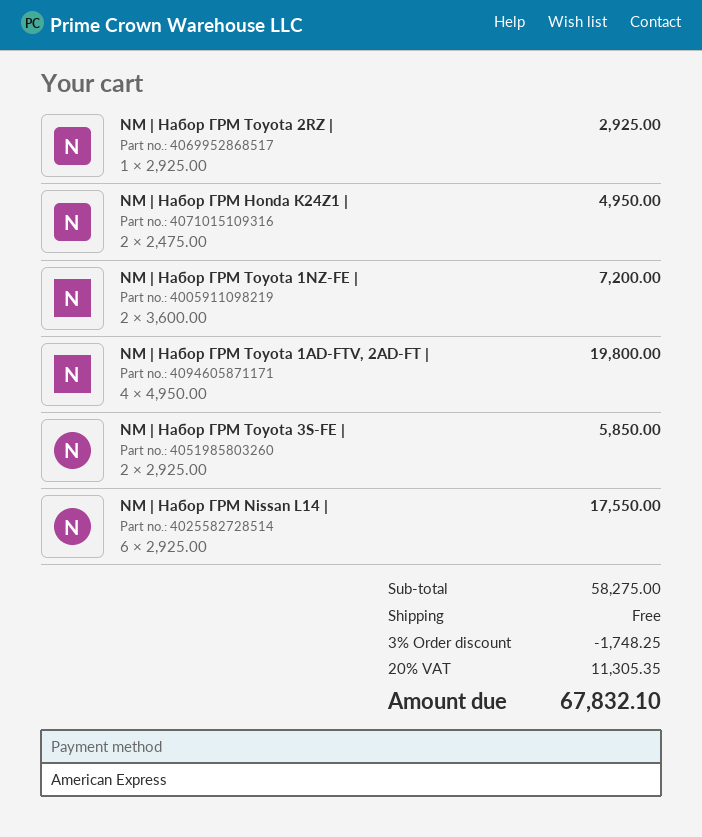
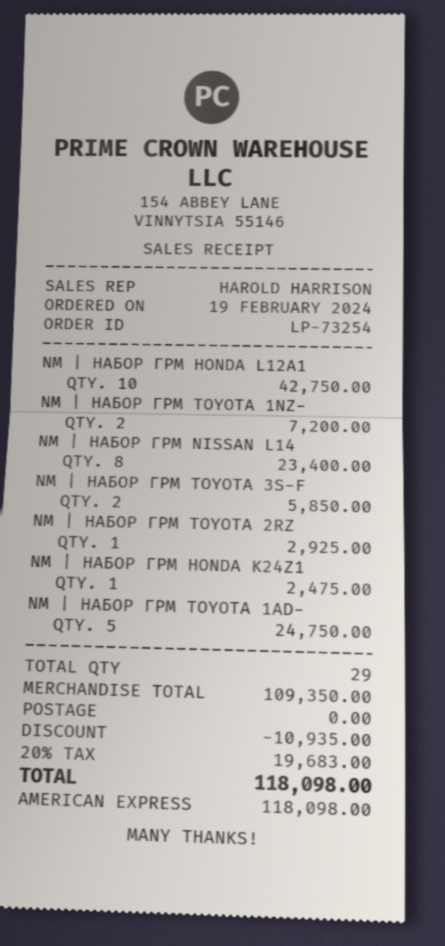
NM | Набор ГРМ Honda K24Z1 |: 2 for 4950.00 -> 1 for 2475.00
NM | Набор ГРМ Toyota 1AD-FTV, 2AD-FT |: 4 for 19800.00 -> 5 for 24750.00
NM | Набор ГРМ Nissan L14 |: 6 for 17550.00 -> 8 for 23400.00
NM | НАБОР ГРМ HONDA L12A1: none -> 10 for 42750.00
subtotal: 58275.00 -> 109350.00
discount: 1748.25 -> 10935.00
tax: 20% = 11305.35 -> 20% = 19683.00
total: 67832.10 -> 118098.00

